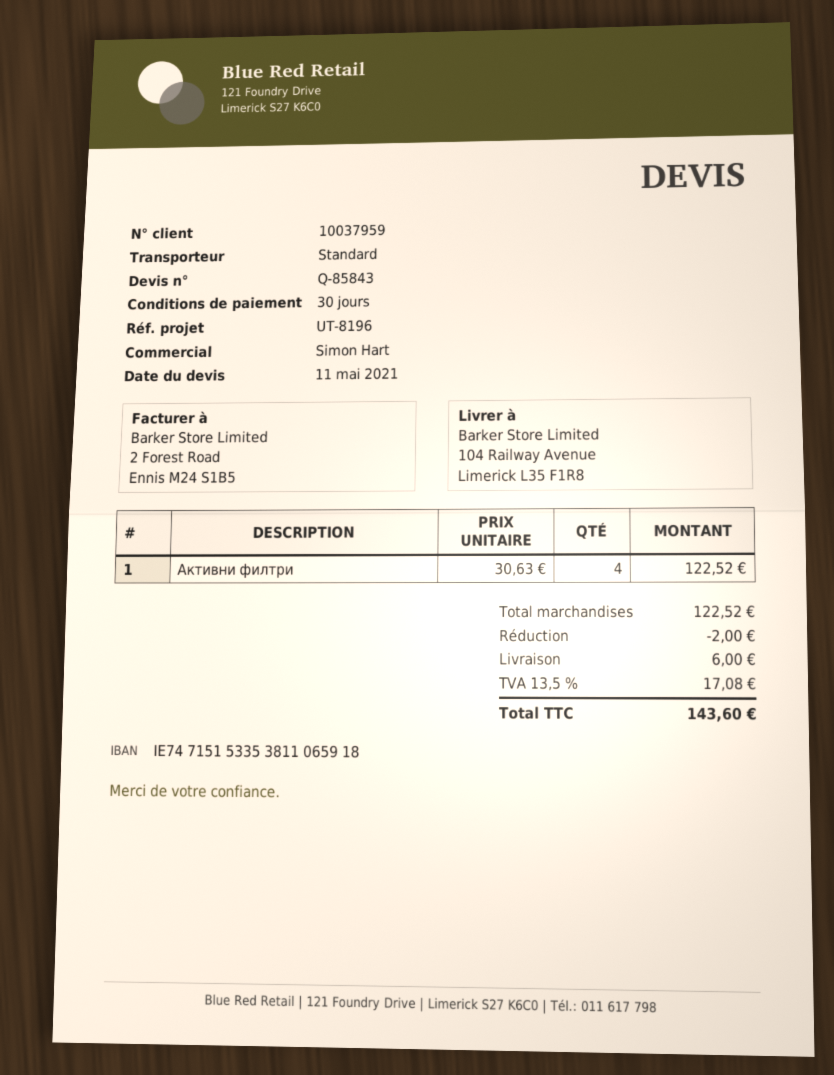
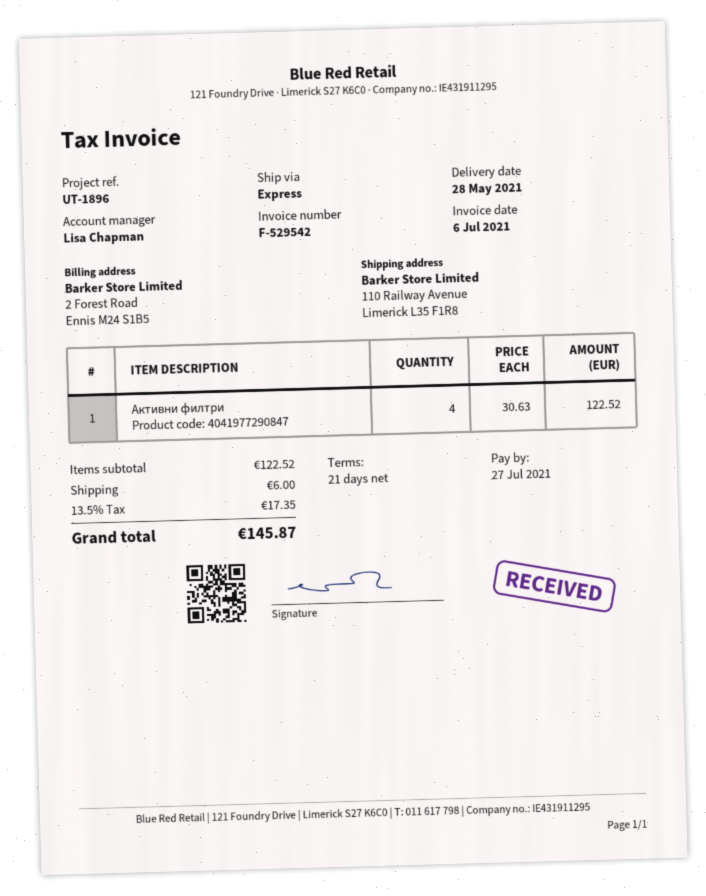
payment terms: 30 days -> 21 days
reference: UT-8196 -> UT-1896
sales rep: Simon Hart -> Lisa Chapman
shipping method: standard -> express
ship to: 104 Railway Avenue, Limerick L35 F1R8 -> 110 Railway Avenue, Limerick L35 F1R8
discount: 2.00 -> none
tax: 13.5% = 17.08 -> 13.5% = 17.35
total: 143.60 -> 145.87

